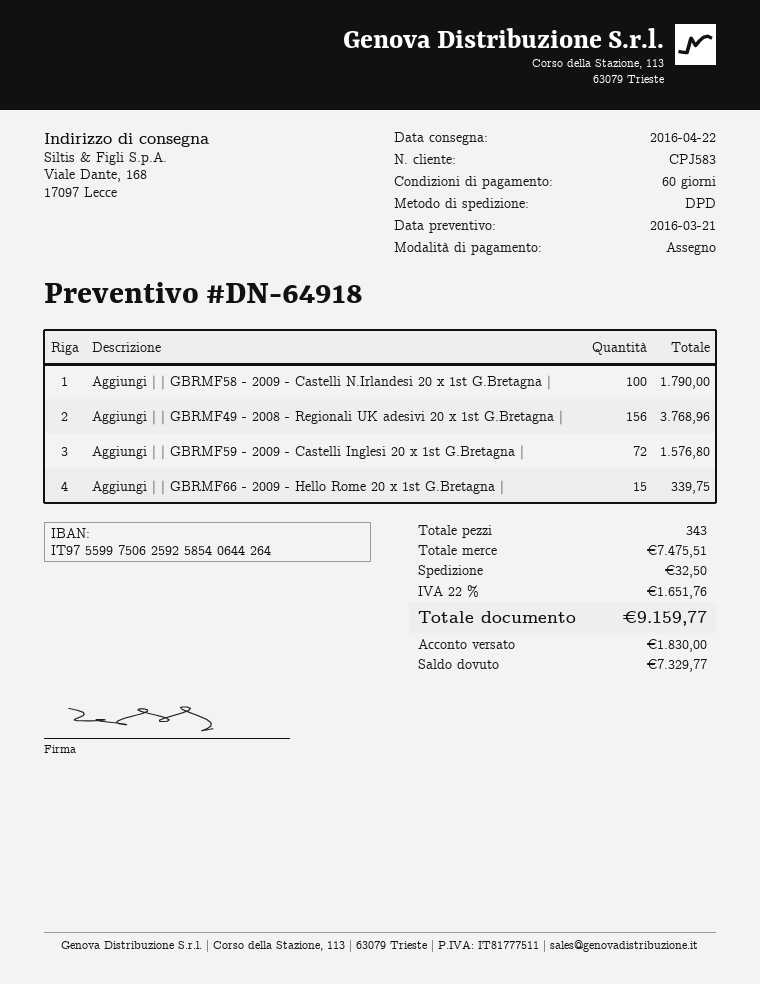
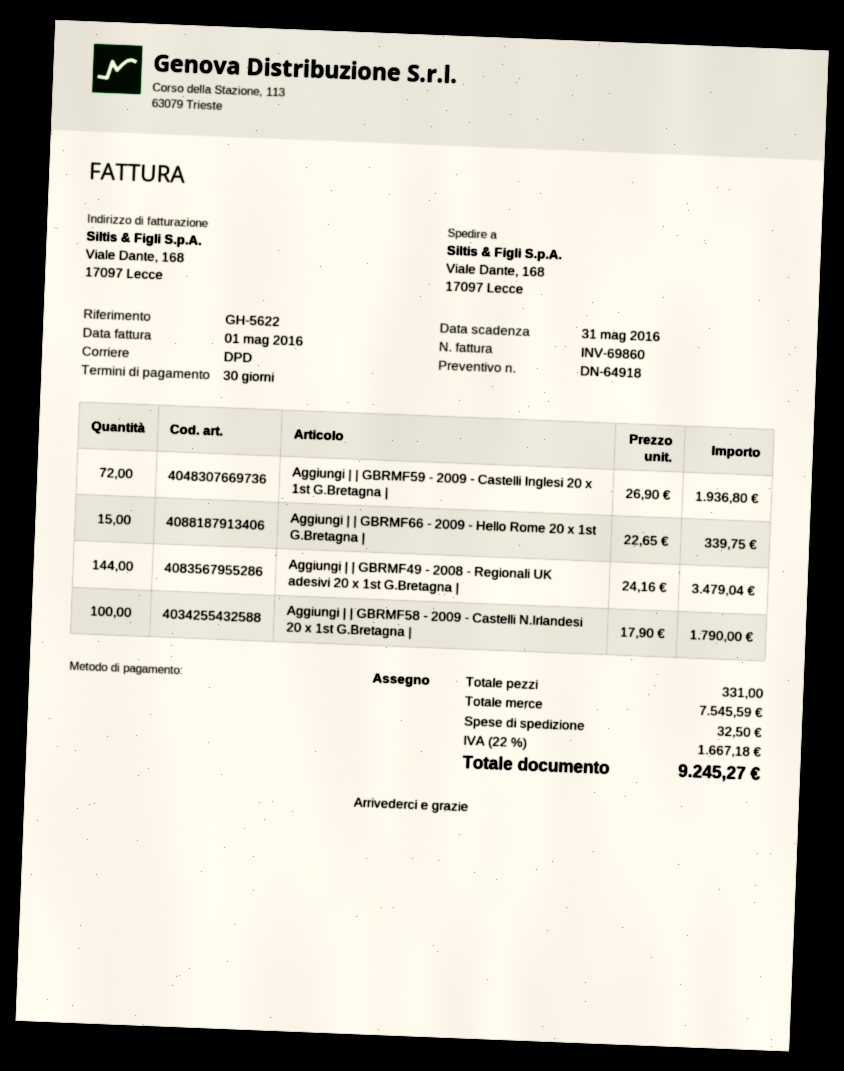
payment terms: 60 days -> 30 days
Aggiungi | | GBRMF49 - 2008 - Regionali UK adesivi 20 x 1st G.Bretagna |: 156 for 3768.96 -> 144 for 3479.04
Aggiungi | | GBRMF59 - 2009 - Castelli Inglesi 20 x 1st G.Bretagna |: 72 for 1576.80 -> 72 for 1936.80
total quantity: 343 -> 331
subtotal: 7475.51 -> 7545.59
tax: 22% = 1651.76 -> 22% = 1667.18
total: 9159.77 -> 9245.27

